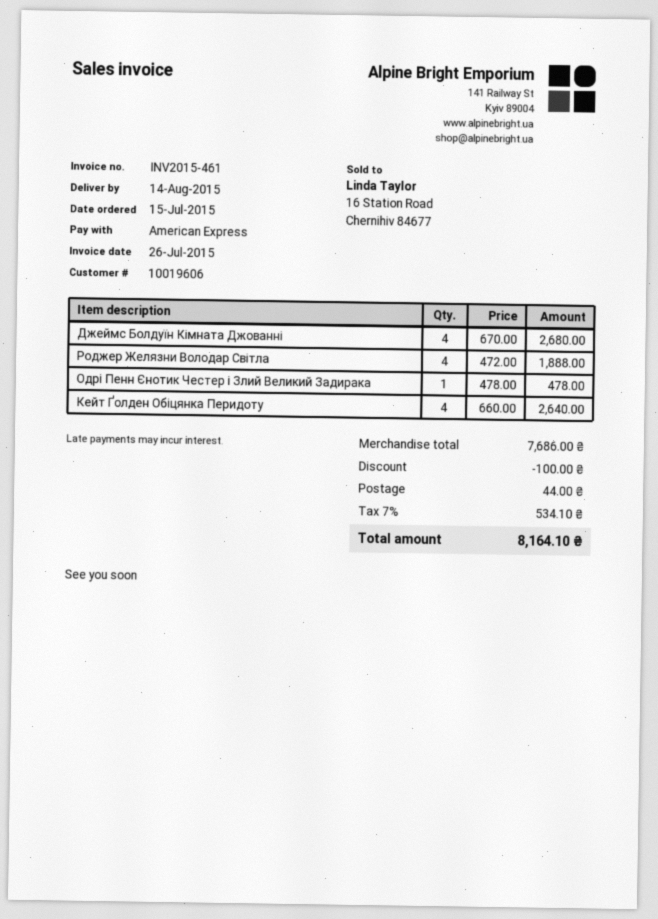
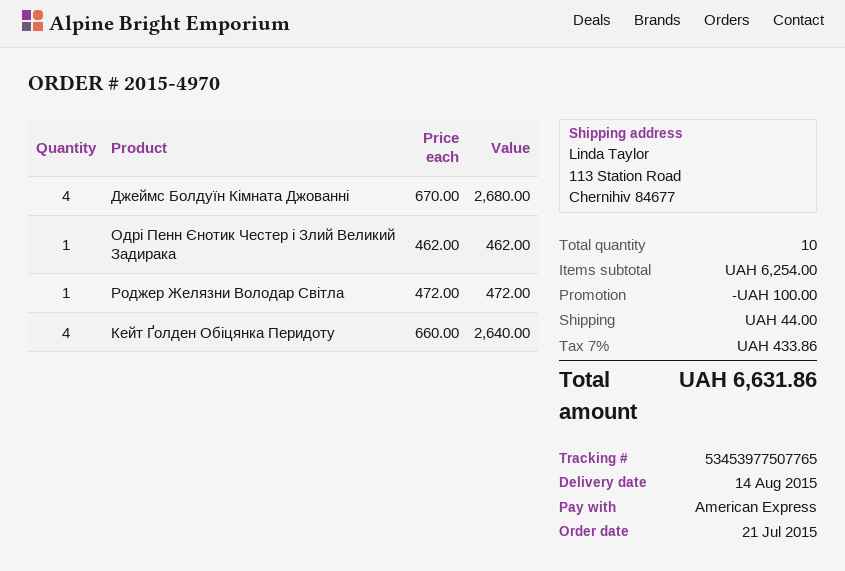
order date: 2015-07-15 -> 2015-07-21
Роджер Желязни Володар Світла: 4 x 472.00 = 1888.00 -> 1 x 472.00 = 472.00
Одрі Пенн Єнотик Честер і Злий Великий Задирака: 1 x 478.00 = 478.00 -> 1 x 462.00 = 462.00
subtotal: 7686.00 -> 6254.00
tax: 7% = 534.10 -> 7% = 433.86
total: 8164.10 -> 6631.86

